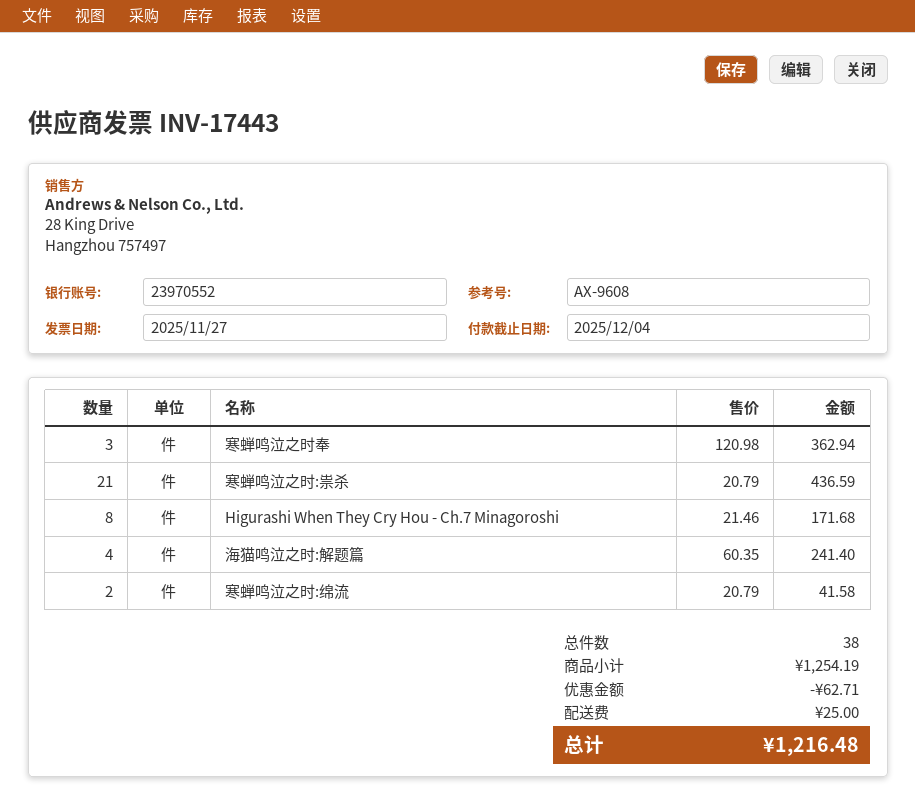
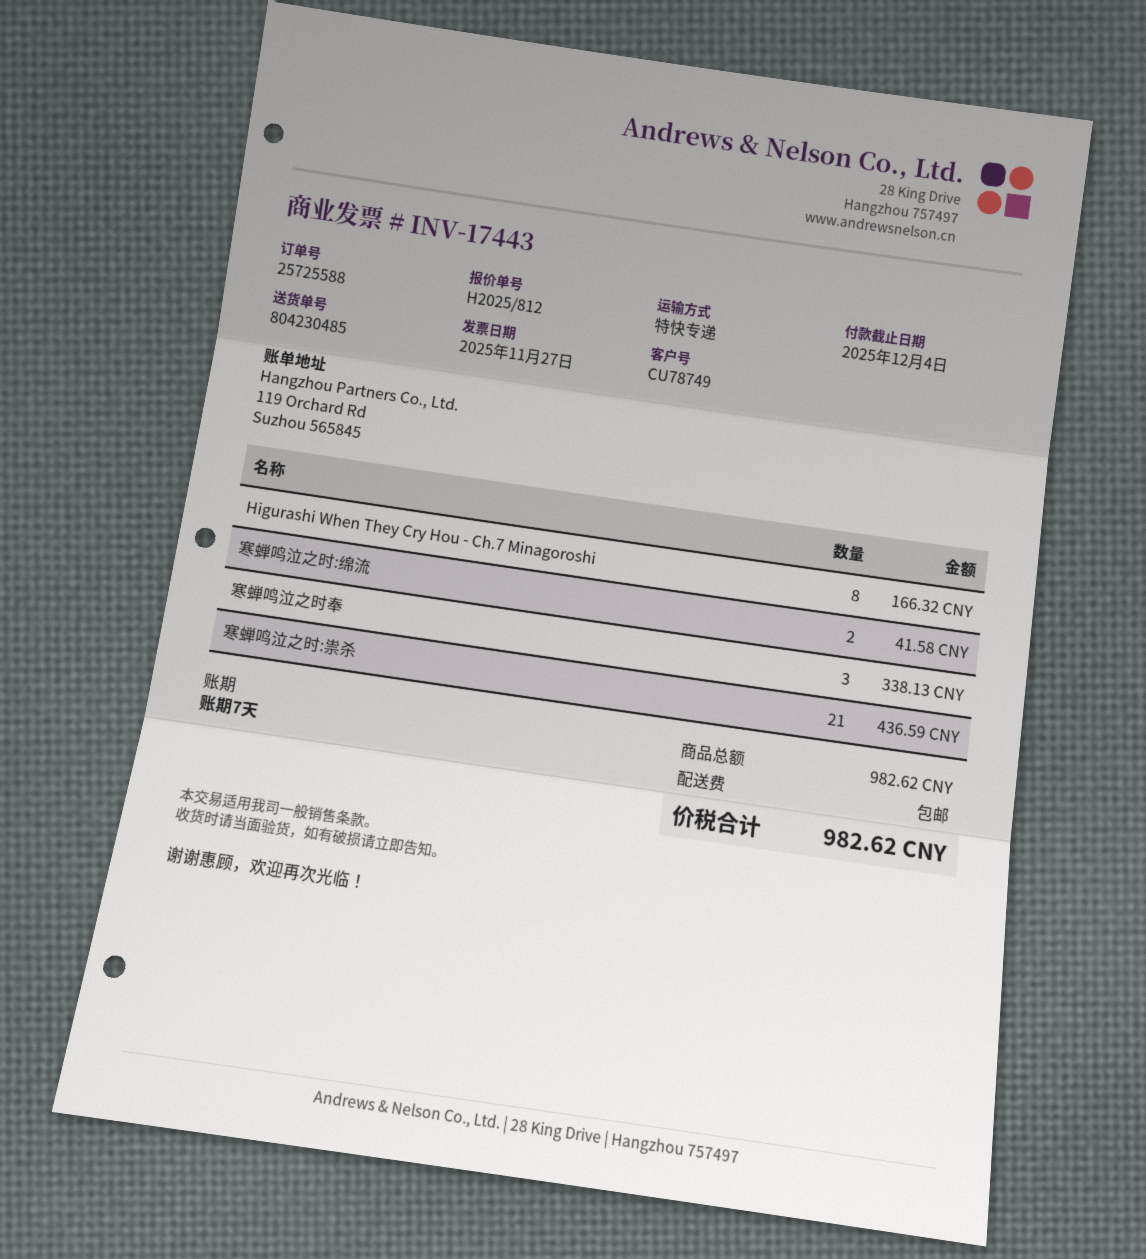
寒蝉鸣泣之时奉: 3 for 362.94 -> 3 for 338.13
Higurashi When They Cry Hou - Ch.7 Minagoroshi: 8 for 171.68 -> 8 for 166.32
海猫鸣泣之时:解题篇: 4 for 241.40 -> none
subtotal: 1254.19 -> 982.62
discount: 62.71 -> none
shipping: 25.00 -> 0.00
total: 1216.48 -> 982.62

